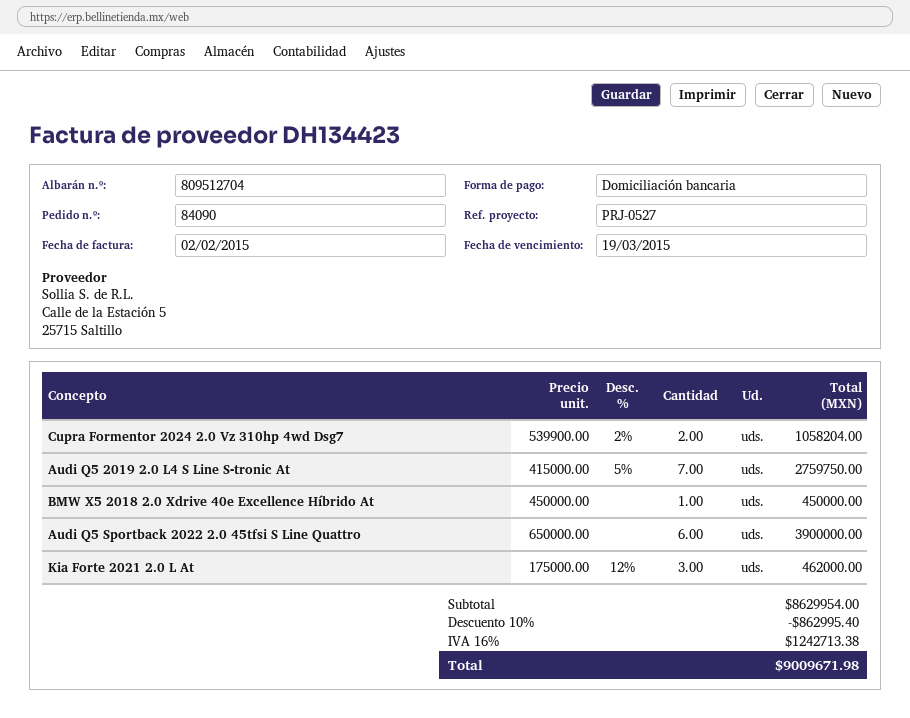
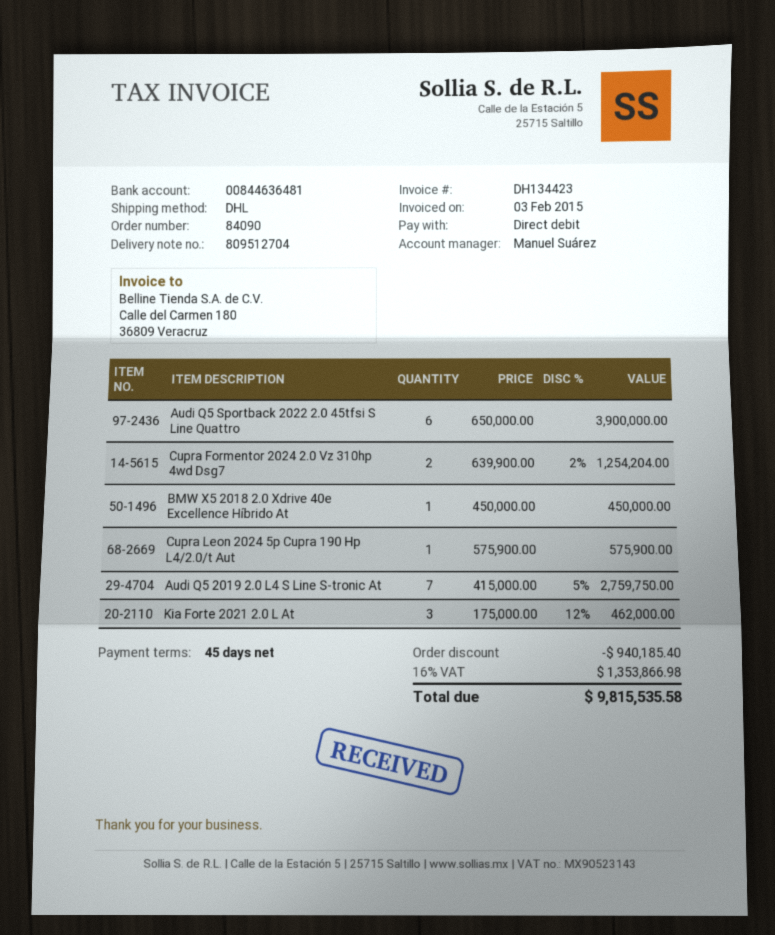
invoice date: 2015-02-02 -> 2015-02-03
Cupra Formentor 2024 2.0 Vz 310hp 4wd Dsg7: 2 x 539900.00 - 2% = 1058204.00 -> 2 x 639900.00 - 2% = 1254204.00
Cupra Leon 2024 5p Cupra 190 Hp L4/2.0/t Aut: none -> 1 x 575900.00 = 575900.00
discount: 862995.40 -> 940185.40
tax: 16% = 1242713.38 -> 16% = 1353866.98
total: 9009671.98 -> 9815535.58

